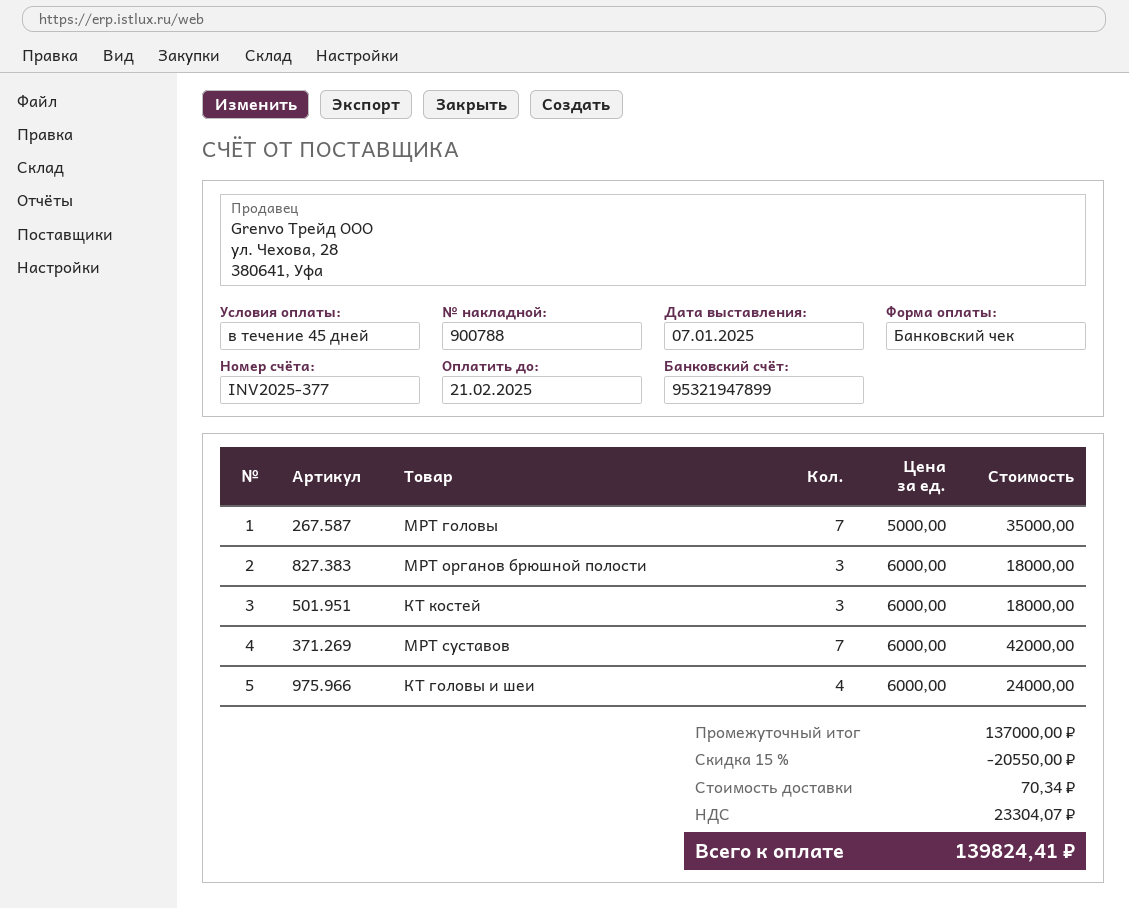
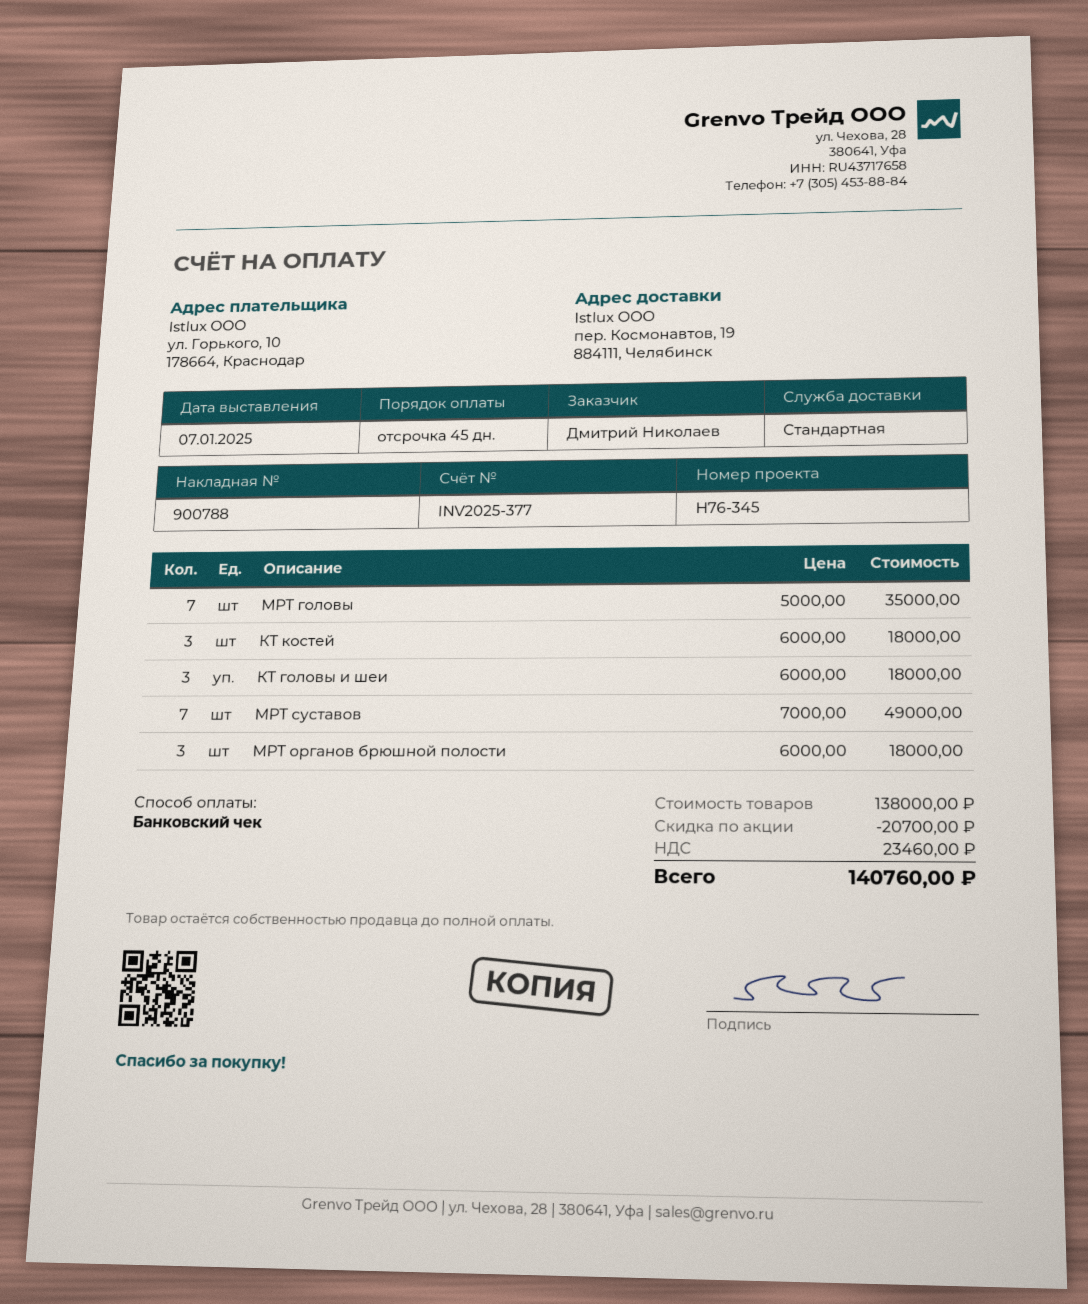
МРТ суставов: 7 x 6000.00 = 42000.00 -> 7 x 7000.00 = 49000.00
КТ головы и шеи: 4 x 6000.00 = 24000.00 -> 3 x 6000.00 = 18000.00
subtotal: 137000.00 -> 138000.00
discount: 20550.00 -> 20700.00
shipping: 70.34 -> none
tax: 23304.07 -> 23460.00
total: 139824.41 -> 140760.00

